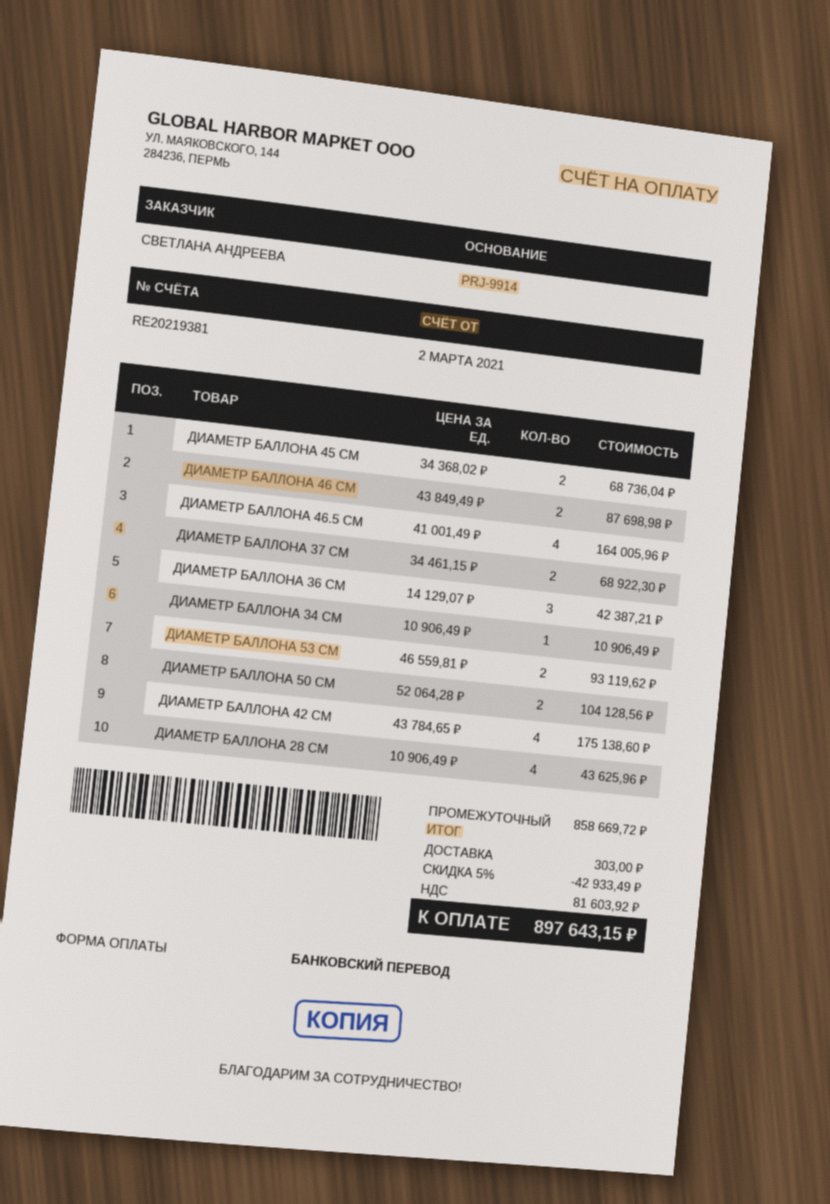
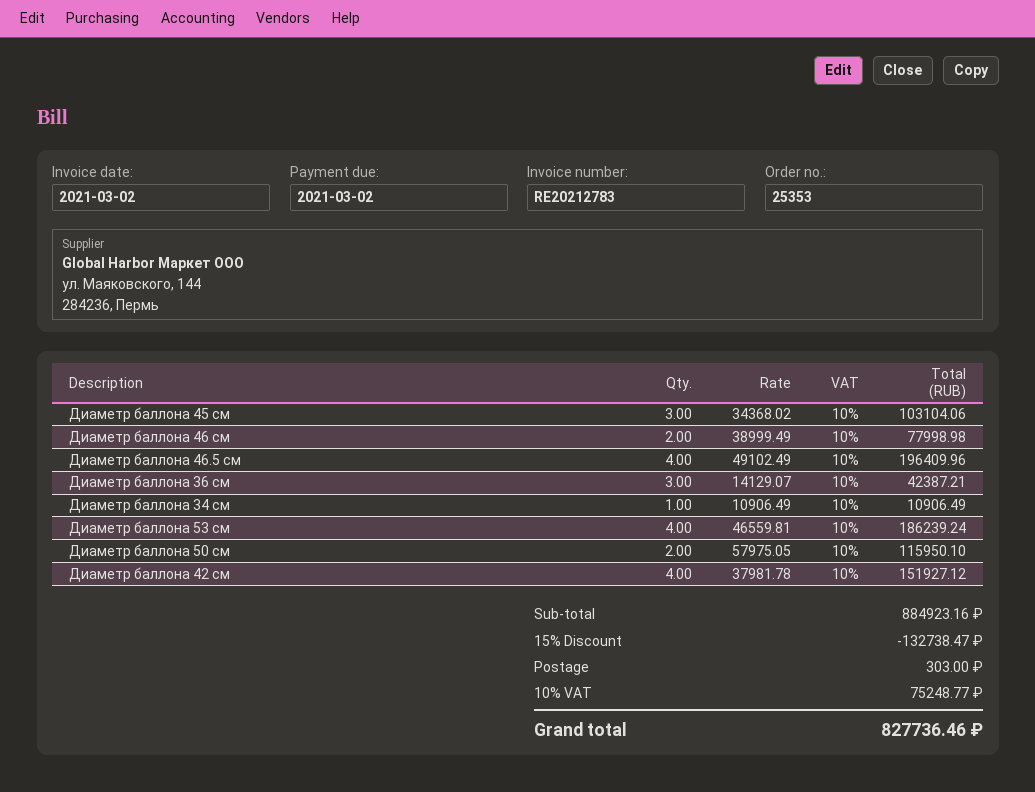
invoice number: RE20219381 -> RE20212783
ДИАМЕТР БАЛЛОНА 45 СМ: 2 x 34368.02 = 68736.04 -> 3 x 34368.02 = 103104.06
ДИАМЕТР БАЛЛОНА 46 СМ: 2 x 43849.49 = 87698.98 -> 2 x 38999.49 = 77998.98
ДИАМЕТР БАЛЛОНА 46.5 СМ: 4 x 41001.49 = 164005.96 -> 4 x 49102.49 = 196409.96
ДИАМЕТР БАЛЛОНА 37 СМ: 2 x 34461.15 = 68922.30 -> none
ДИАМЕТР БАЛЛОНА 53 СМ: 2 x 46559.81 = 93119.62 -> 4 x 46559.81 = 186239.24
ДИАМЕТР БАЛЛОНА 50 СМ: 2 x 52064.28 = 104128.56 -> 2 x 57975.05 = 115950.10
ДИАМЕТР БАЛЛОНА 42 СМ: 4 x 43784.65 = 175138.60 -> 4 x 37981.78 = 151927.12
ДИАМЕТР БАЛЛОНА 28 СМ: 4 x 10906.49 = 43625.96 -> none
subtotal: 858669.72 -> 884923.16
discount: 5% = 42933.49 -> 15% = 132738.47
tax: 81603.92 -> 75248.77
total: 897643.15 -> 827736.46

